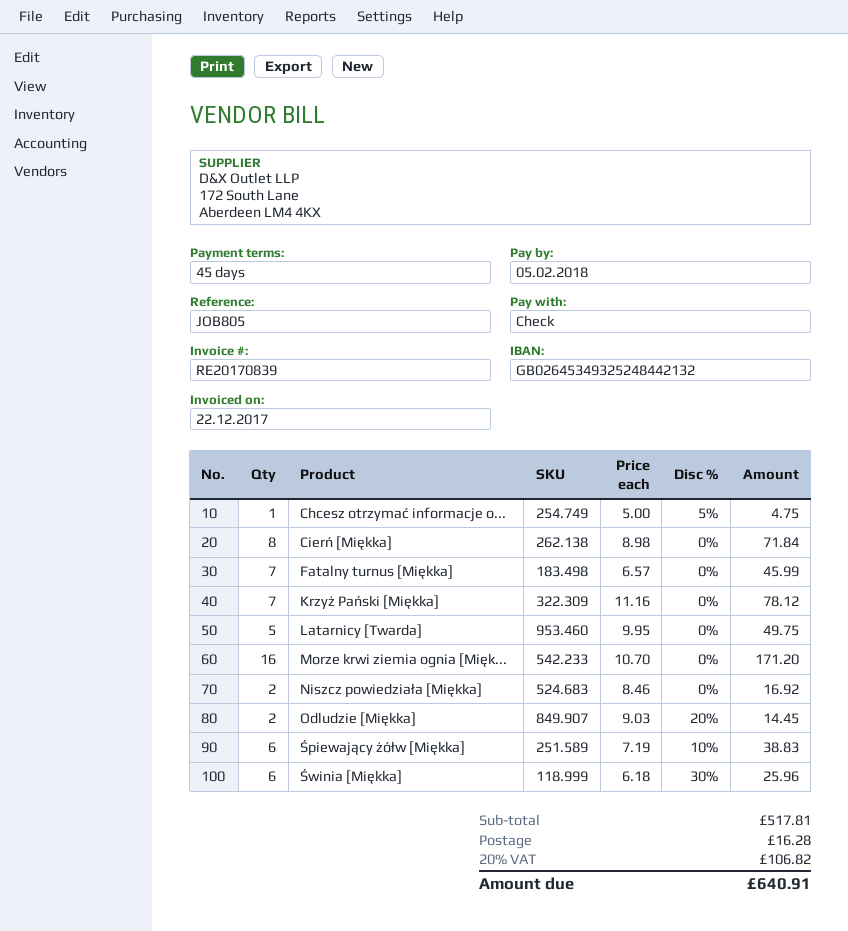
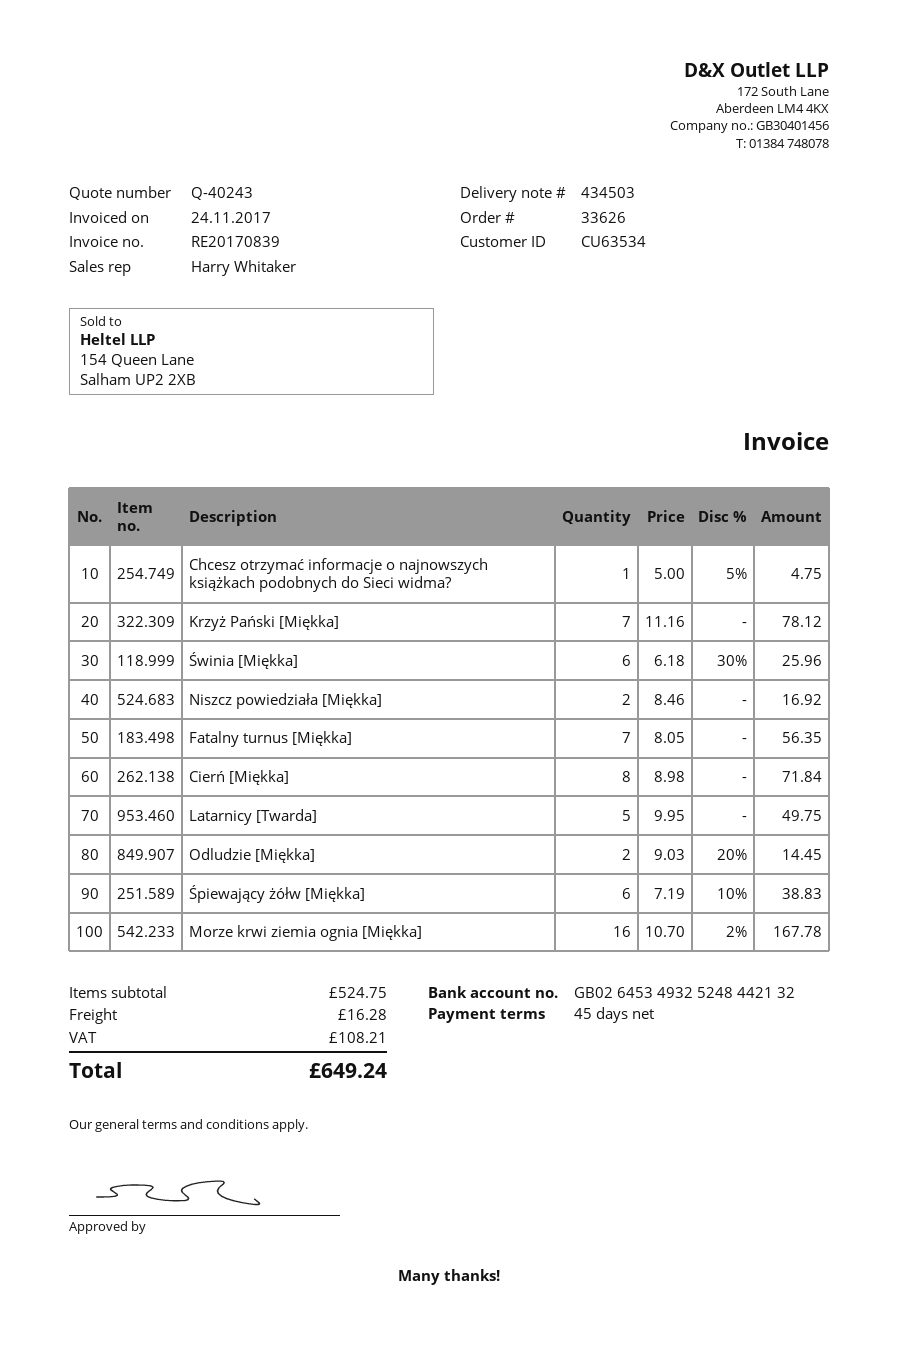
invoice date: 2017-12-22 -> 2017-11-24
Fatalny turnus [Miękka]: 7 x 6.57 = 45.99 -> 7 x 8.05 = 56.35
Morze krwi ziemia ognia [Mięk...: 16 x 10.70 = 171.20 -> 16 x 10.70 - 2% = 167.78
subtotal: 517.81 -> 524.75
tax: 106.82 -> 108.21
total: 640.91 -> 649.24

